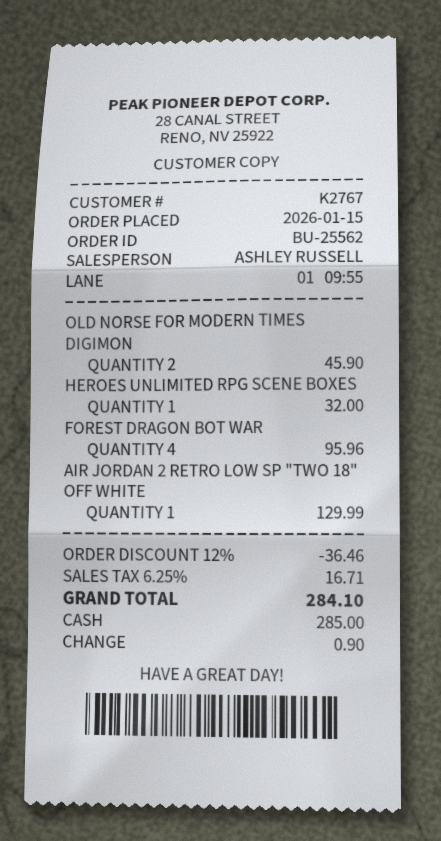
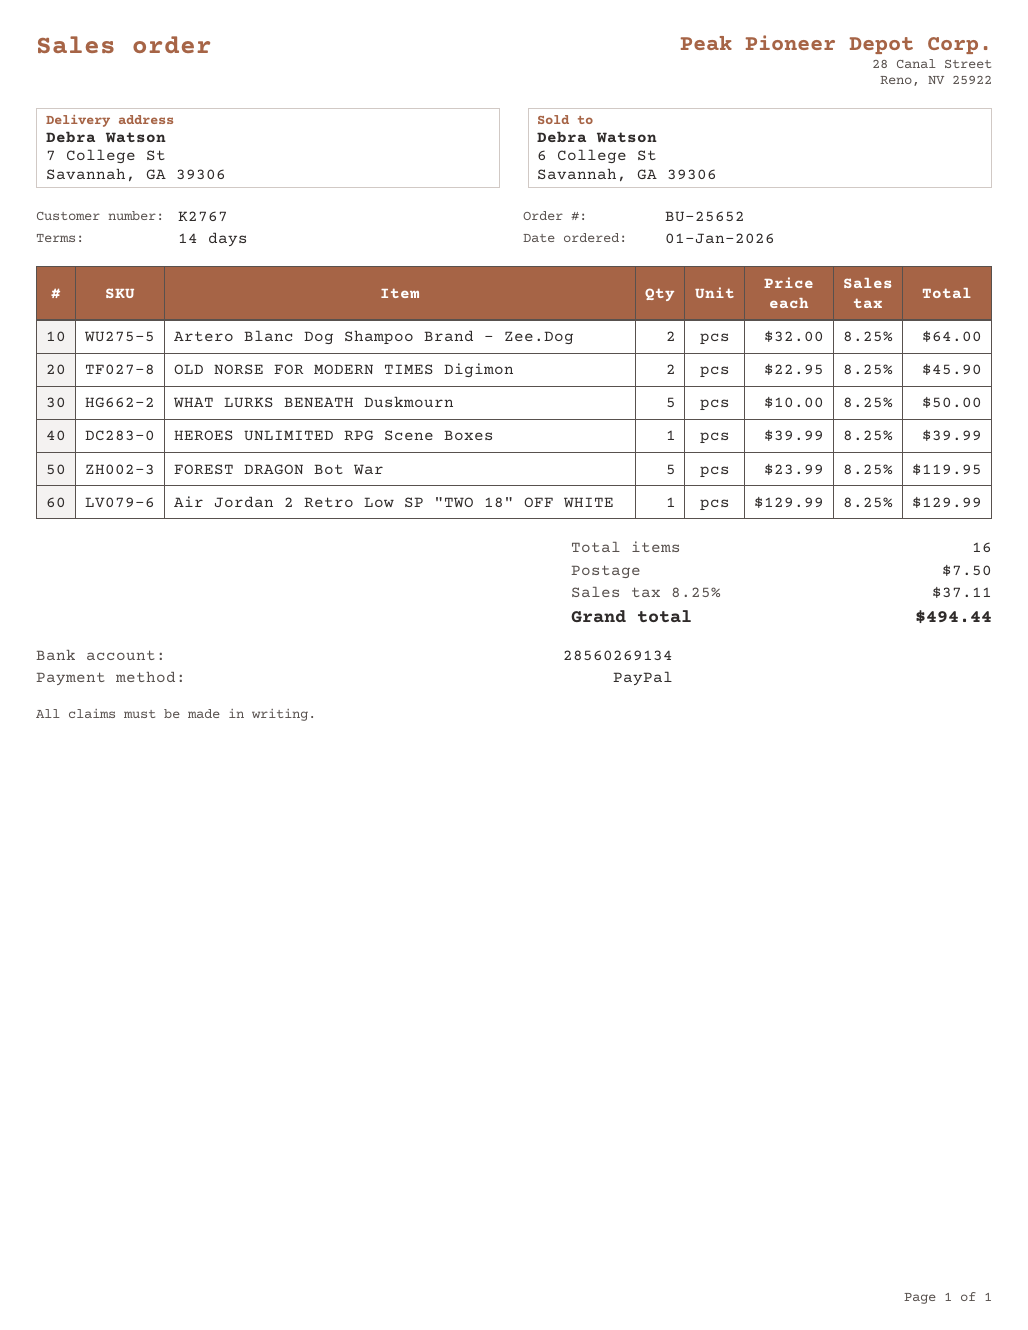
order number: BU-25562 -> BU-25652
order date: 2026-01-15 -> 2026-01-01
payment method: cash -> PayPal
HEROES UNLIMITED RPG SCENE BOXES: 1 for 32.00 -> 1 for 39.99
FOREST DRAGON BOT WAR: 4 for 95.96 -> 5 for 119.95
Artero Blanc Dog Shampoo Brand - Zee.Dog: none -> 2 for 64.00
WHAT LURKS BENEATH Duskmourn: none -> 5 for 50.00
discount: 12% = 36.46 -> none
shipping: none -> 7.50
tax: 6.25% = 16.71 -> 8.25% = 37.11
total: 284.10 -> 494.44

